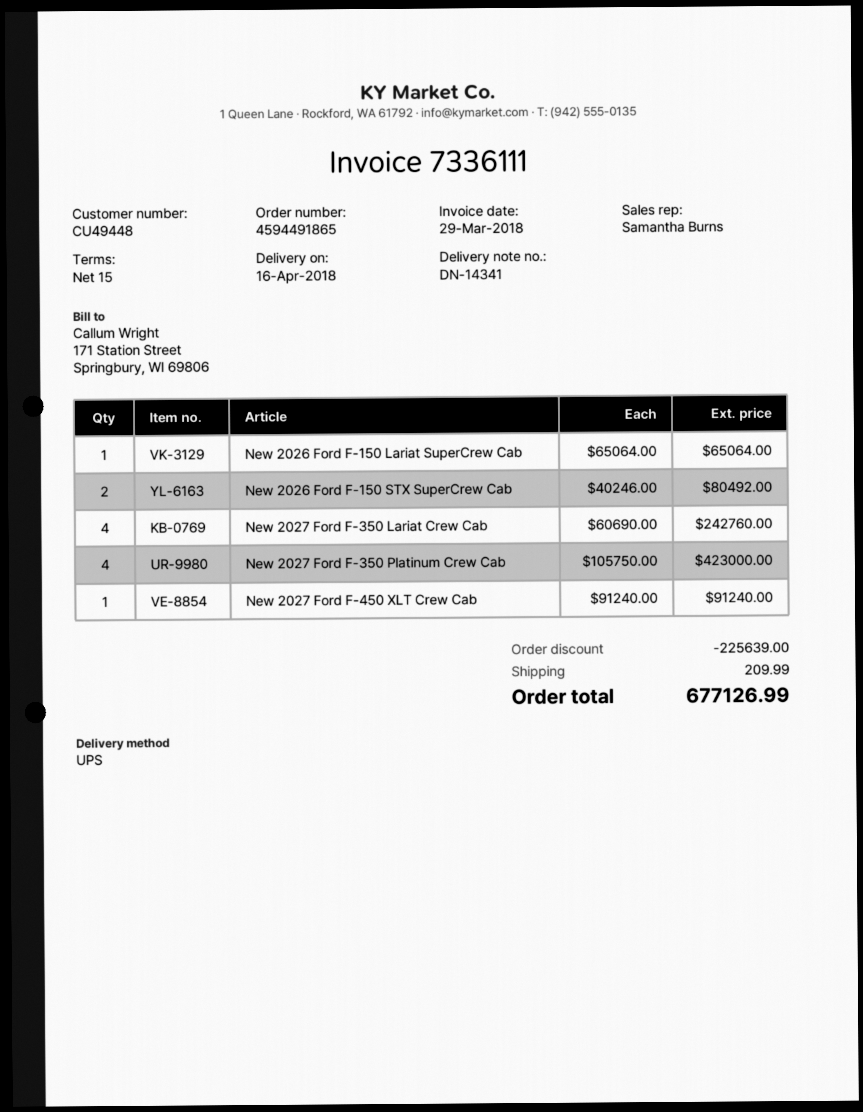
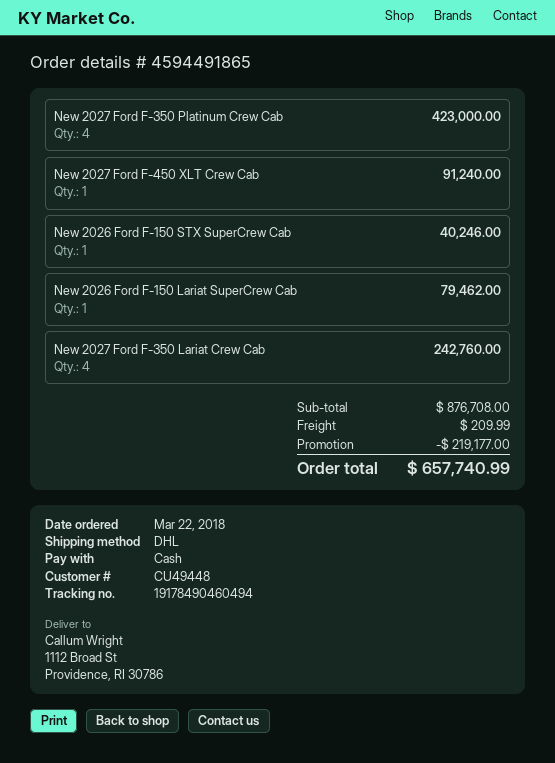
shipping method: UPS -> DHL
New 2026 Ford F-150 Lariat SuperCrew Cab: 1 for 65064.00 -> 1 for 79462.00
New 2026 Ford F-150 STX SuperCrew Cab: 2 for 80492.00 -> 1 for 40246.00
discount: 225639.00 -> 219177.00
total: 677126.99 -> 657740.99

